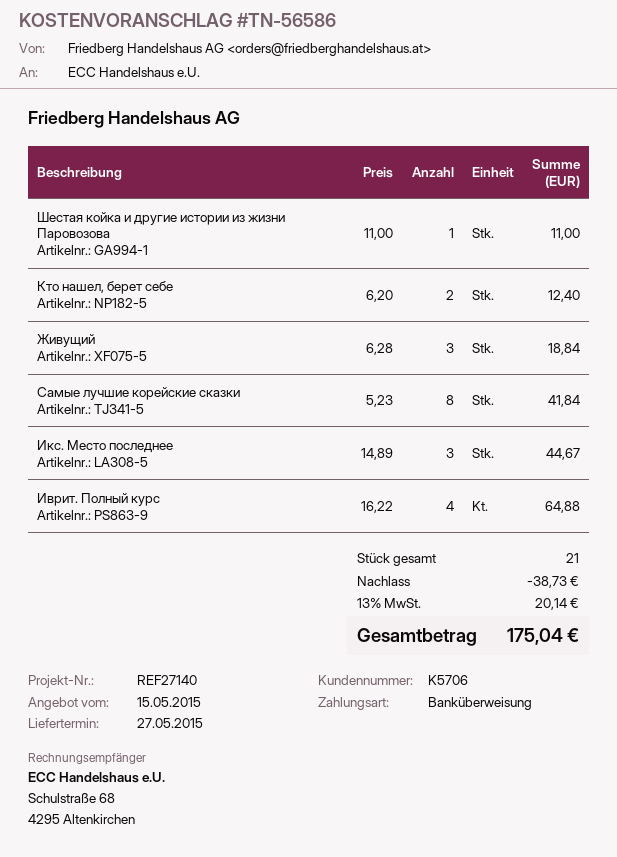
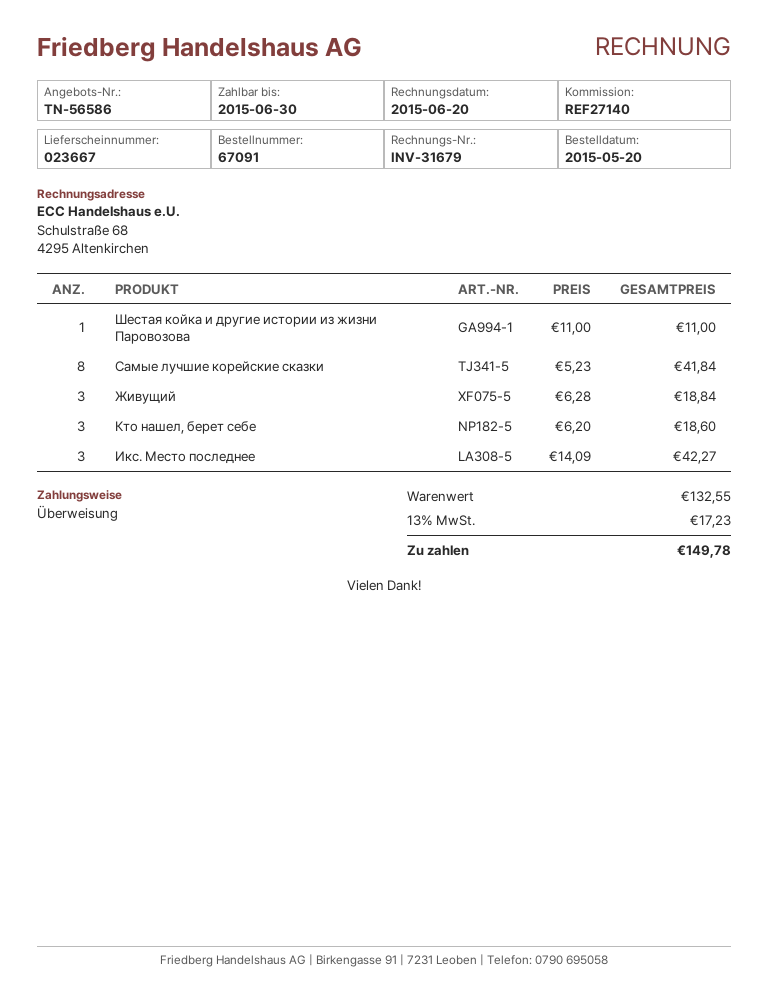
Кто нашел, берет себе: 2 x 6.20 = 12.40 -> 3 x 6.20 = 18.60
Икс. Место последнее: 3 x 14.89 = 44.67 -> 3 x 14.09 = 42.27
Иврит. Полный курс: 4 x 16.22 = 64.88 -> none
discount: 38.73 -> none
tax: 13% = 20.14 -> 13% = 17.23
total: 175.04 -> 149.78

